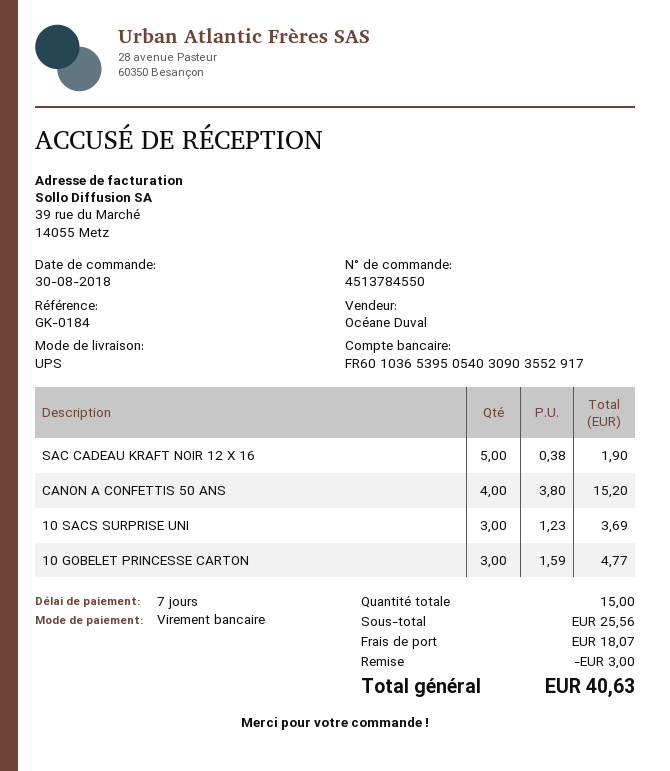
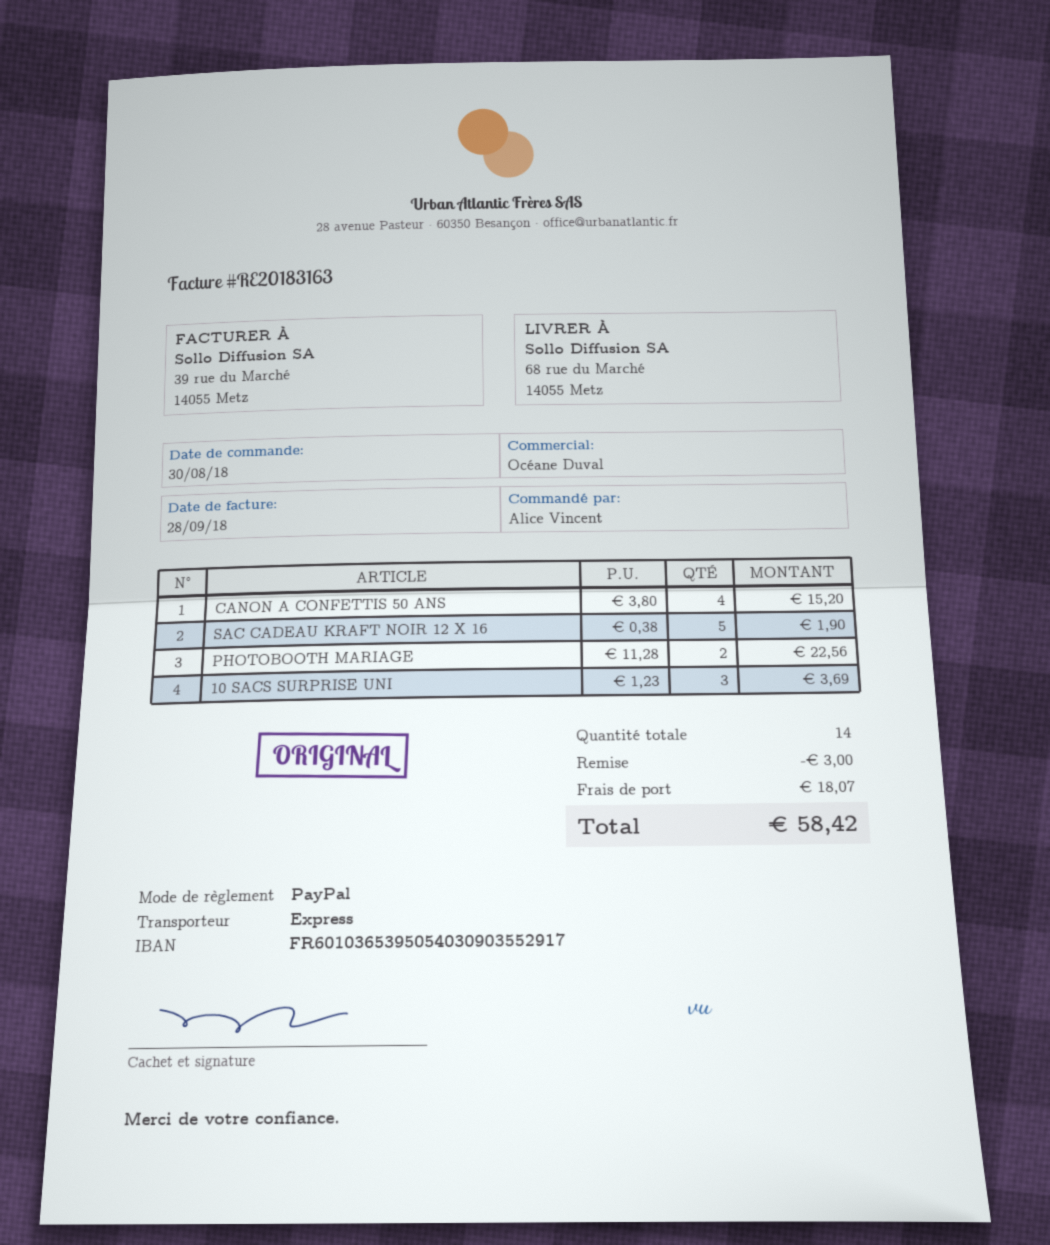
payment method: bank transfer -> PayPal
shipping method: UPS -> express
10 GOBELET PRINCESSE CARTON: 3 x 1.59 = 4.77 -> none
PHOTOBOOTH MARIAGE: none -> 2 x 11.28 = 22.56
total quantity: 15 -> 14
total: 40.63 -> 58.42

